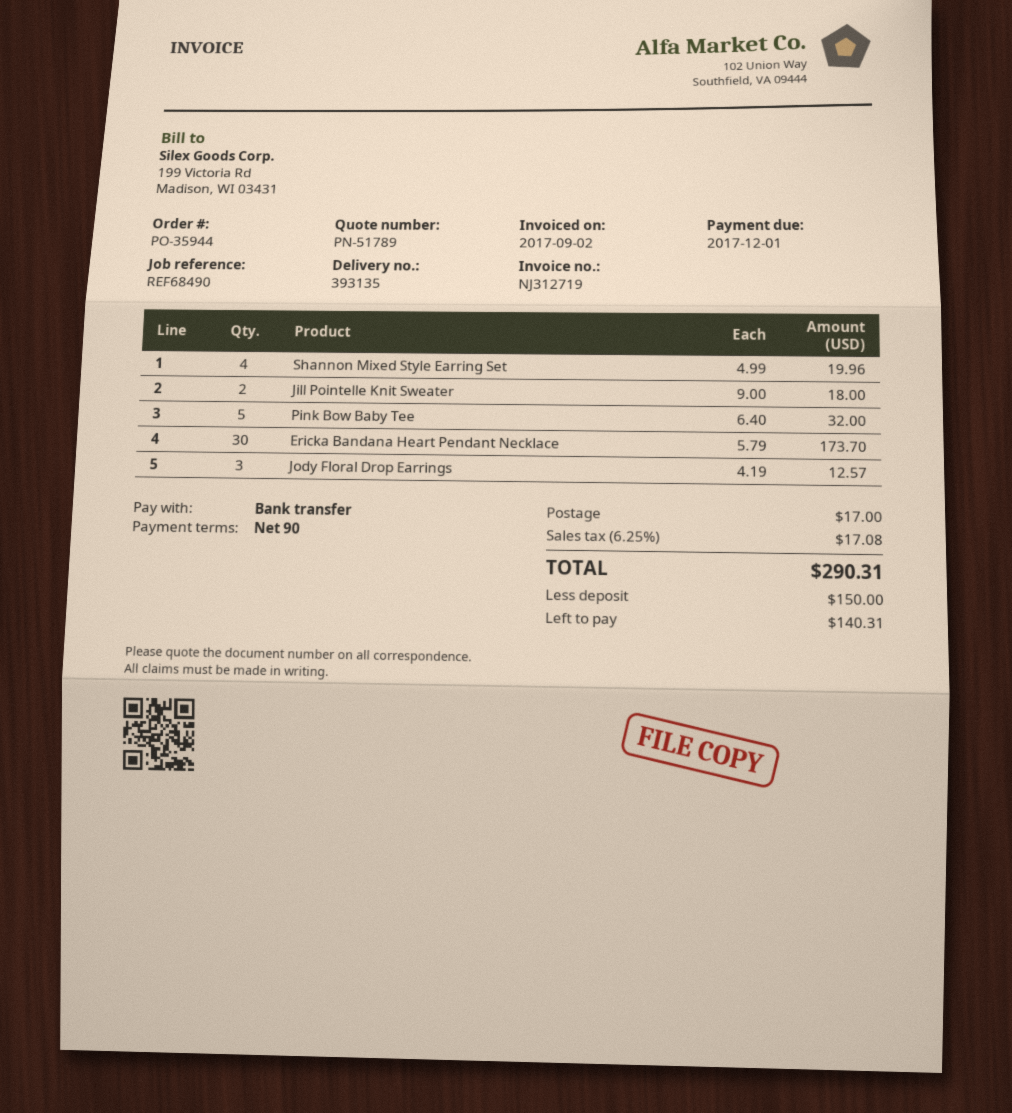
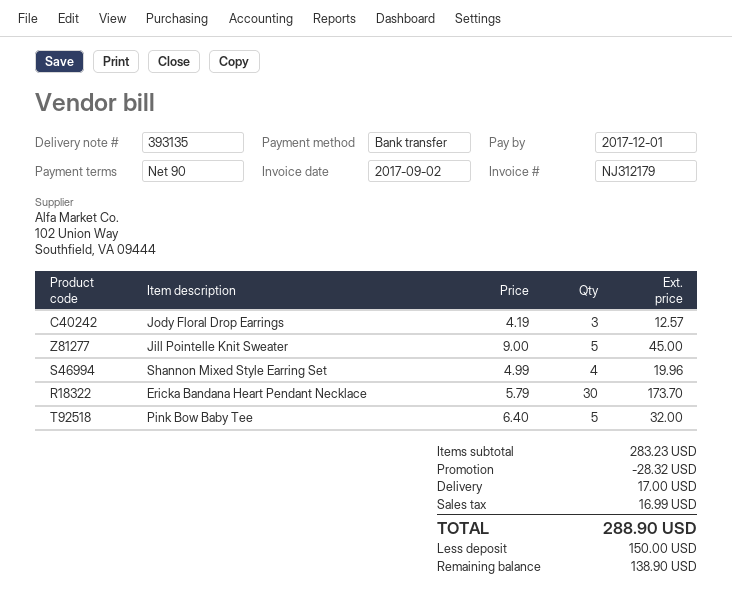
invoice number: NJ312719 -> NJ312179
Jill Pointelle Knit Sweater: 2 x 9.00 = 18.00 -> 5 x 9.00 = 45.00
discount: none -> 28.32
tax: 17.08 -> 16.99
total: 290.31 -> 288.90
balance: 140.31 -> 138.90

